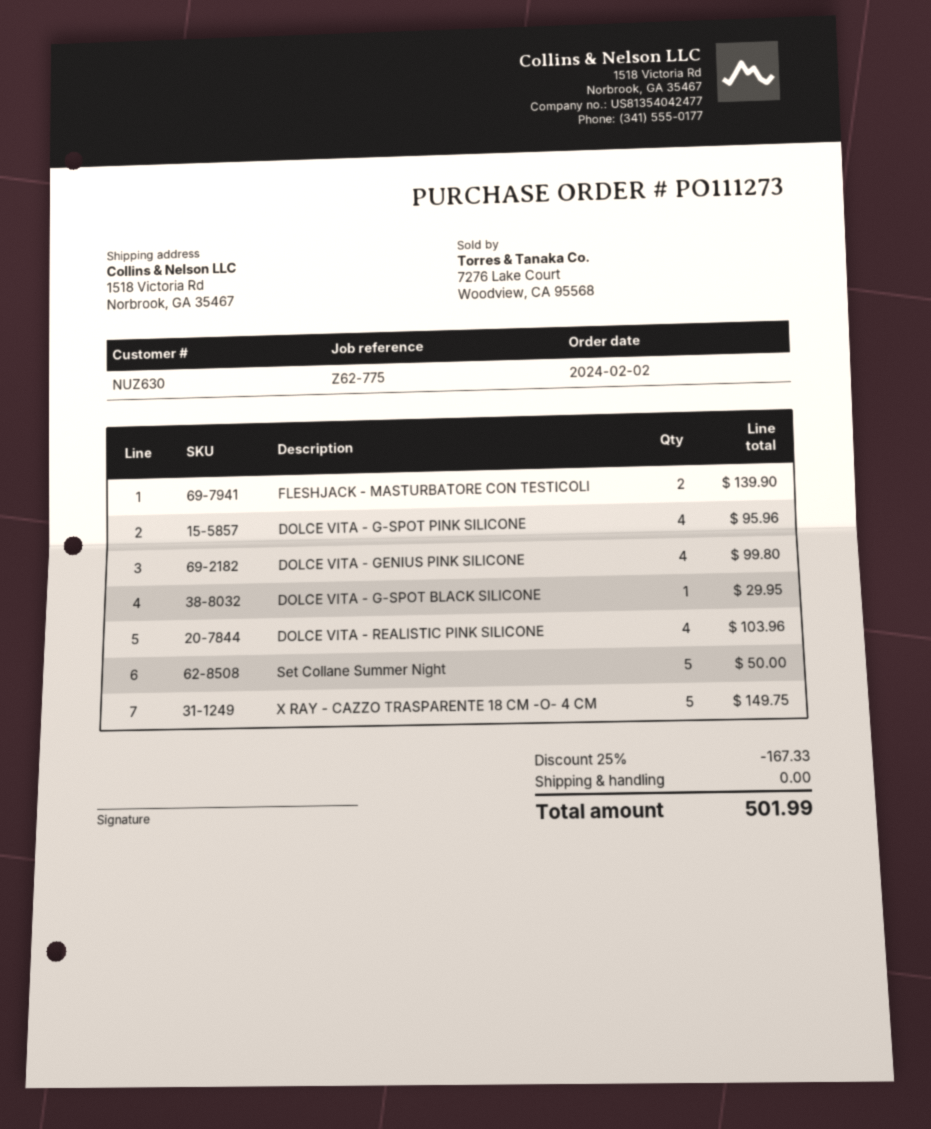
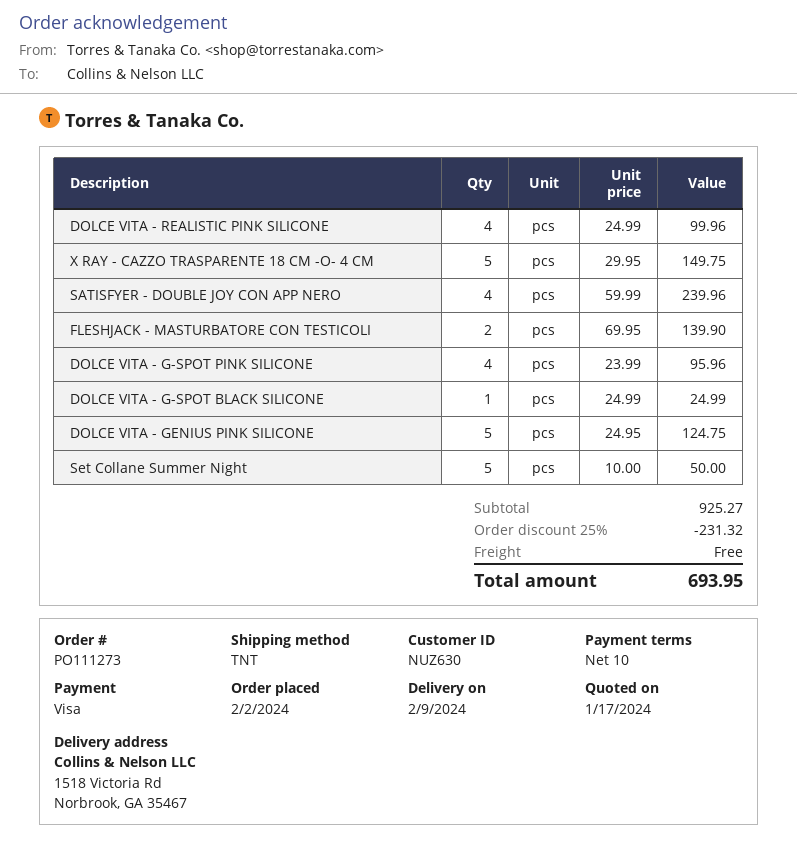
DOLCE VITA - GENIUS PINK SILICONE: 4 for 99.80 -> 5 for 124.75
DOLCE VITA - G-SPOT BLACK SILICONE: 1 for 29.95 -> 1 for 24.99
DOLCE VITA - REALISTIC PINK SILICONE: 4 for 103.96 -> 4 for 99.96
SATISFYER - DOUBLE JOY CON APP NERO: none -> 4 for 239.96
discount: 25% = 167.33 -> 25% = 231.32
total: 501.99 -> 693.95

